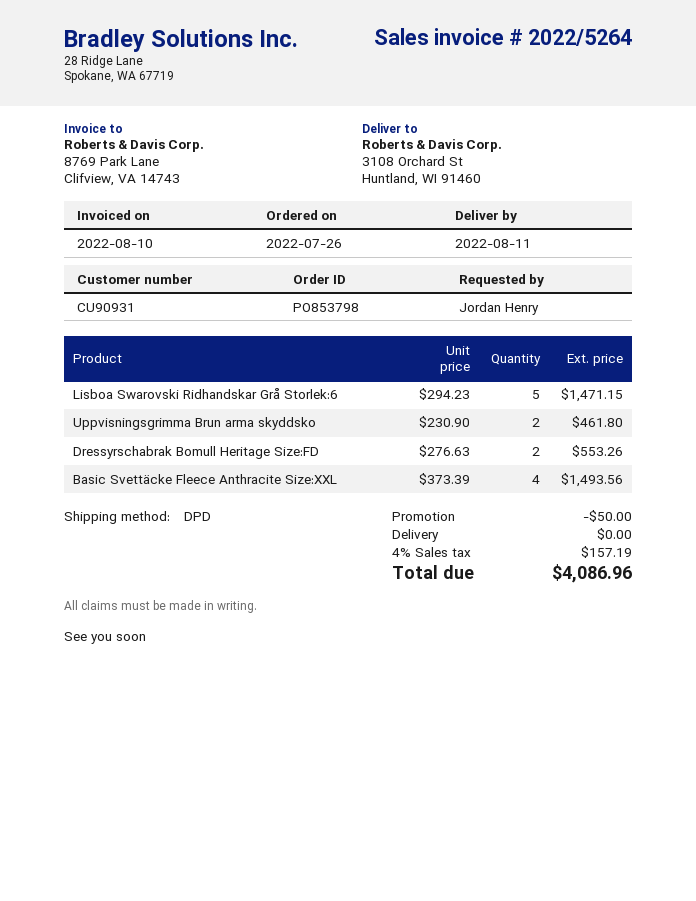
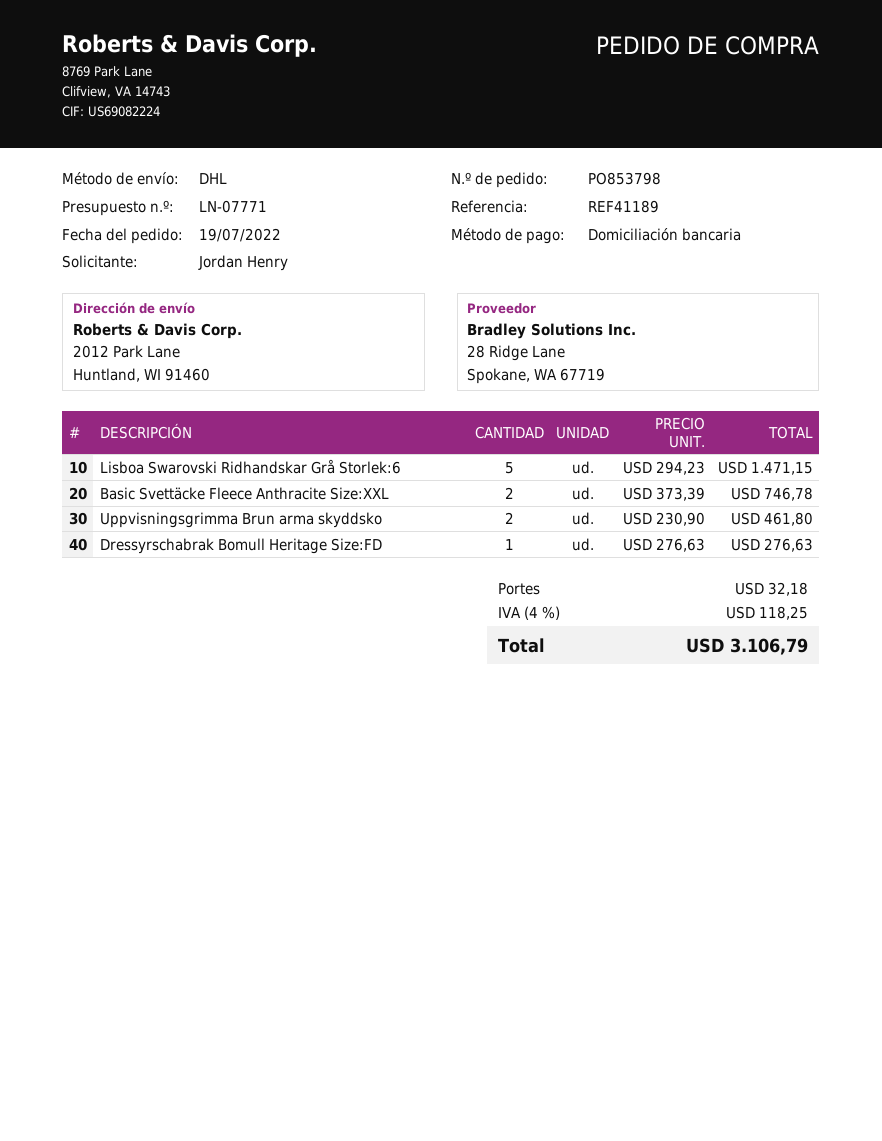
order date: 2022-07-26 -> 2022-07-19
shipping method: DPD -> DHL
ship to: 3108 Orchard St, Huntland, WI 91460 -> 2012 Park Lane, Huntland, WI 91460
Dressyrschabrak Bomull Heritage Size:FD: 2 x 276.63 = 553.26 -> 1 x 276.63 = 276.63
Basic Svettäcke Fleece Anthracite Size:XXL: 4 x 373.39 = 1493.56 -> 2 x 373.39 = 746.78
discount: 50.00 -> none
shipping: 0.00 -> 32.18
tax: 4% = 157.19 -> 4% = 118.25
total: 4086.96 -> 3106.79

